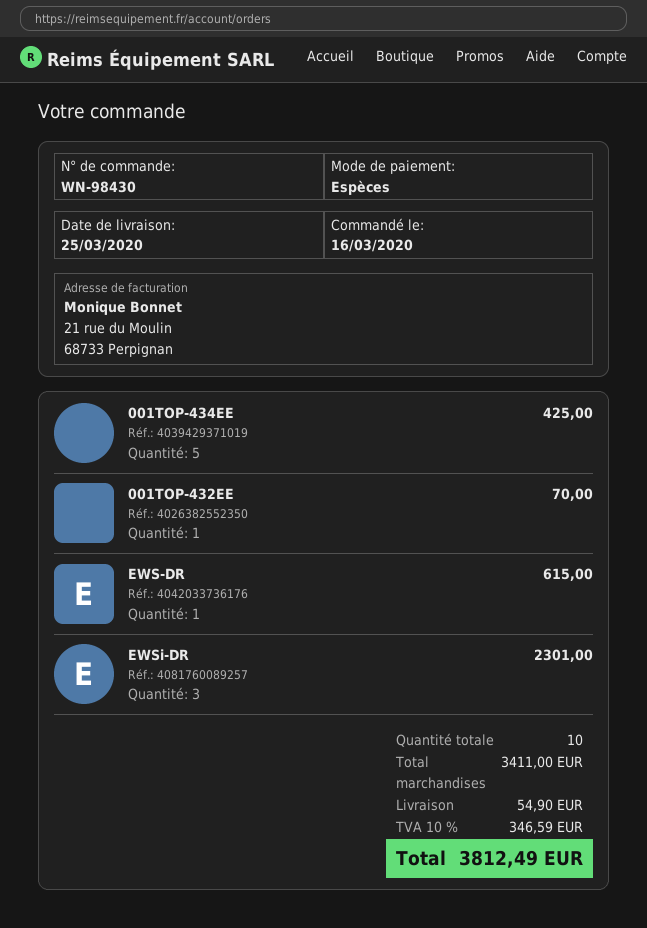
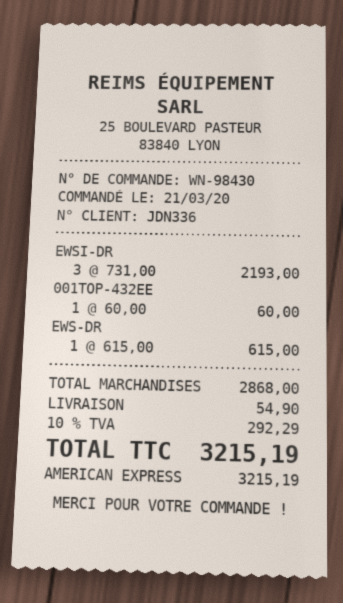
order date: 2020-03-16 -> 2020-03-21
payment method: cash -> American Express
001TOP-434EE: 5 for 425.00 -> none
001TOP-432EE: 1 for 70.00 -> 1 for 60.00
EWSi-DR: 3 for 2301.00 -> 3 for 2193.00
subtotal: 3411.00 -> 2868.00
tax: 10% = 346.59 -> 10% = 292.29
total: 3812.49 -> 3215.19

